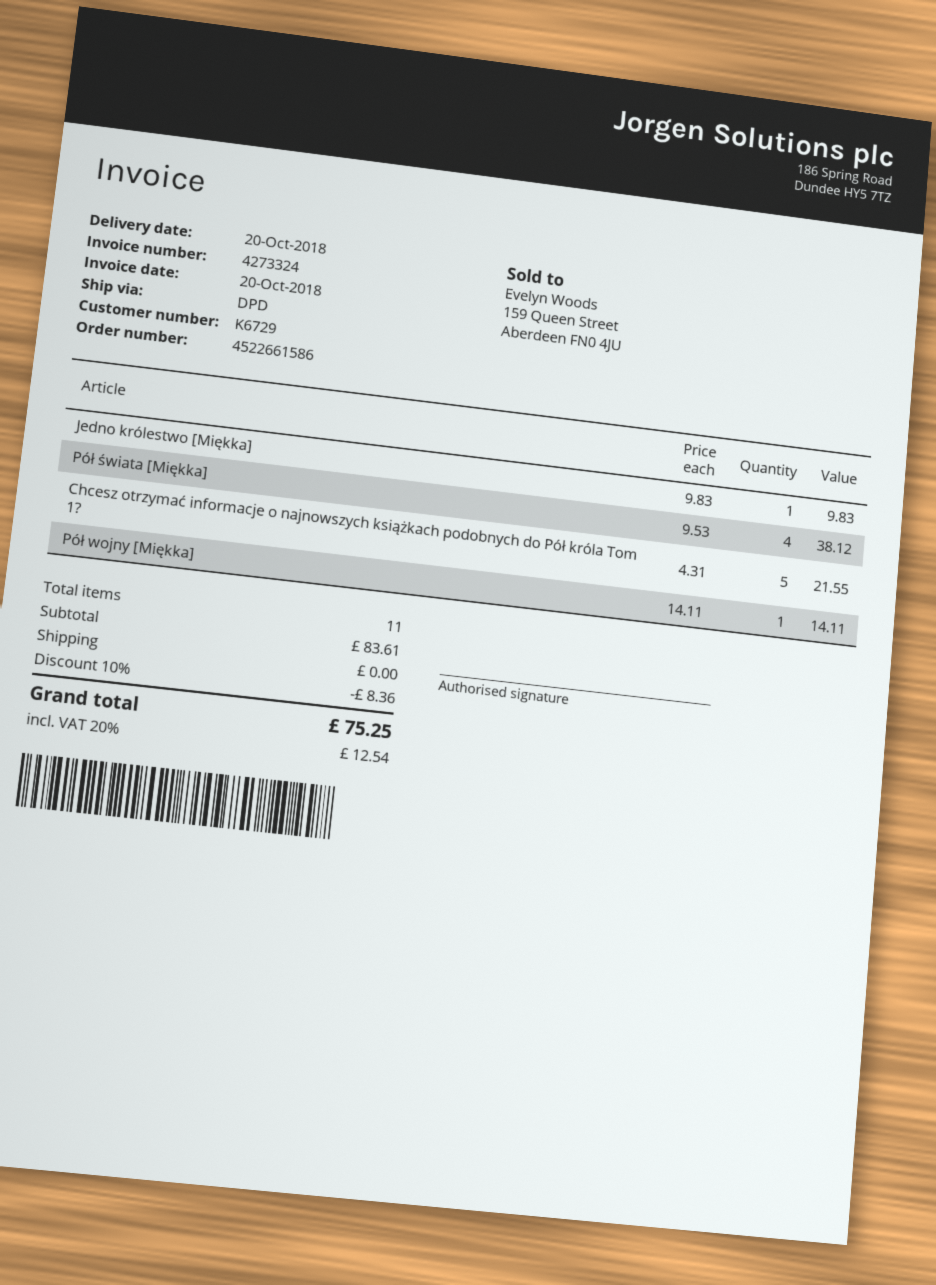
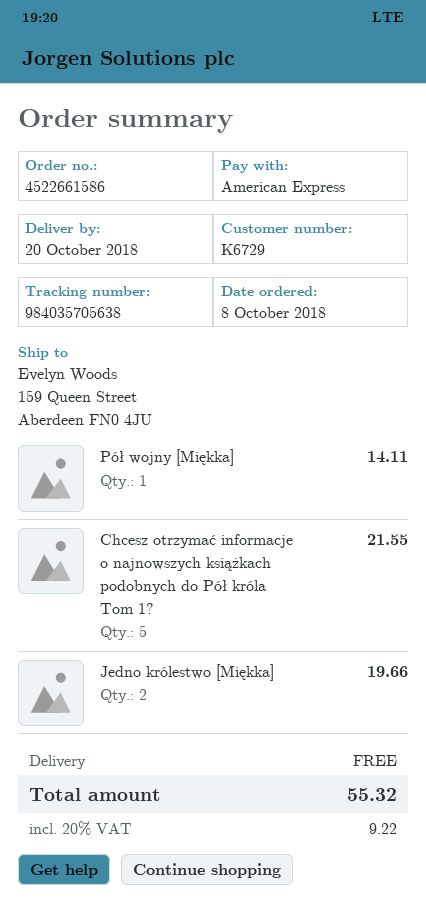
Jedno królestwo [Miękka]: 1 for 9.83 -> 2 for 19.66
Pół świata [Miękka]: 4 for 38.12 -> none
discount: 10% = 8.36 -> none
tax: 20% = 12.54 -> 20% = 9.22
total: 75.25 -> 55.32

